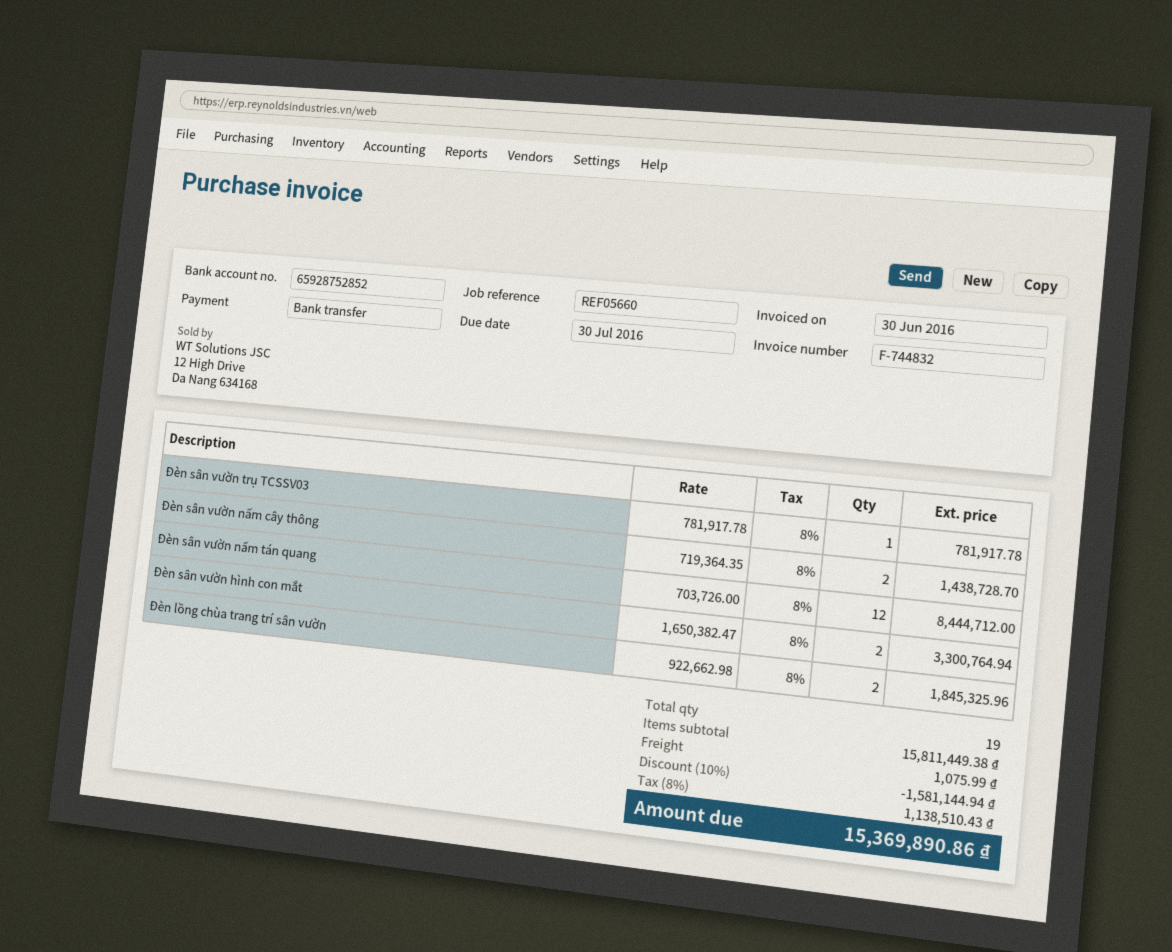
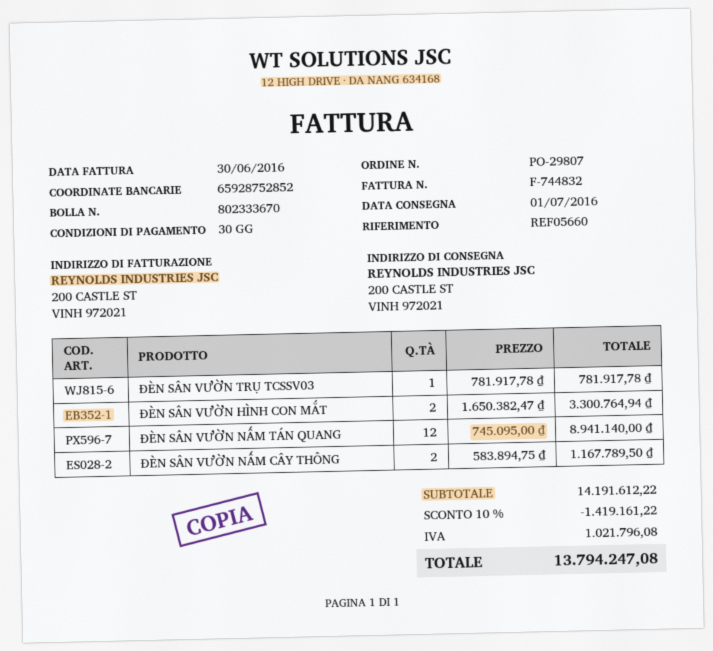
Đèn sân vườn nấm cây thông: 2 x 719364.35 = 1438728.70 -> 2 x 583894.75 = 1167789.50
Đèn sân vườn nấm tán quang: 12 x 703726.00 = 8444712.00 -> 12 x 745095.00 = 8941140.00
Đèn lồng chùa trang trí sân vườn: 2 x 922662.98 = 1845325.96 -> none
subtotal: 15811449.38 -> 14191612.22
discount: 10% = 1581144.94 -> 10% = 1419161.22
shipping: 1075.99 -> none
tax: 1138510.43 -> 1021796.08
total: 15369890.86 -> 13794247.08

